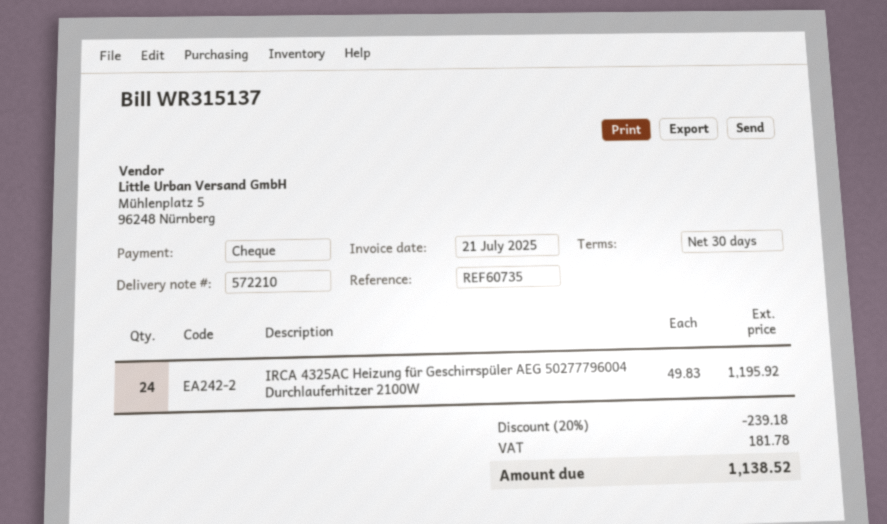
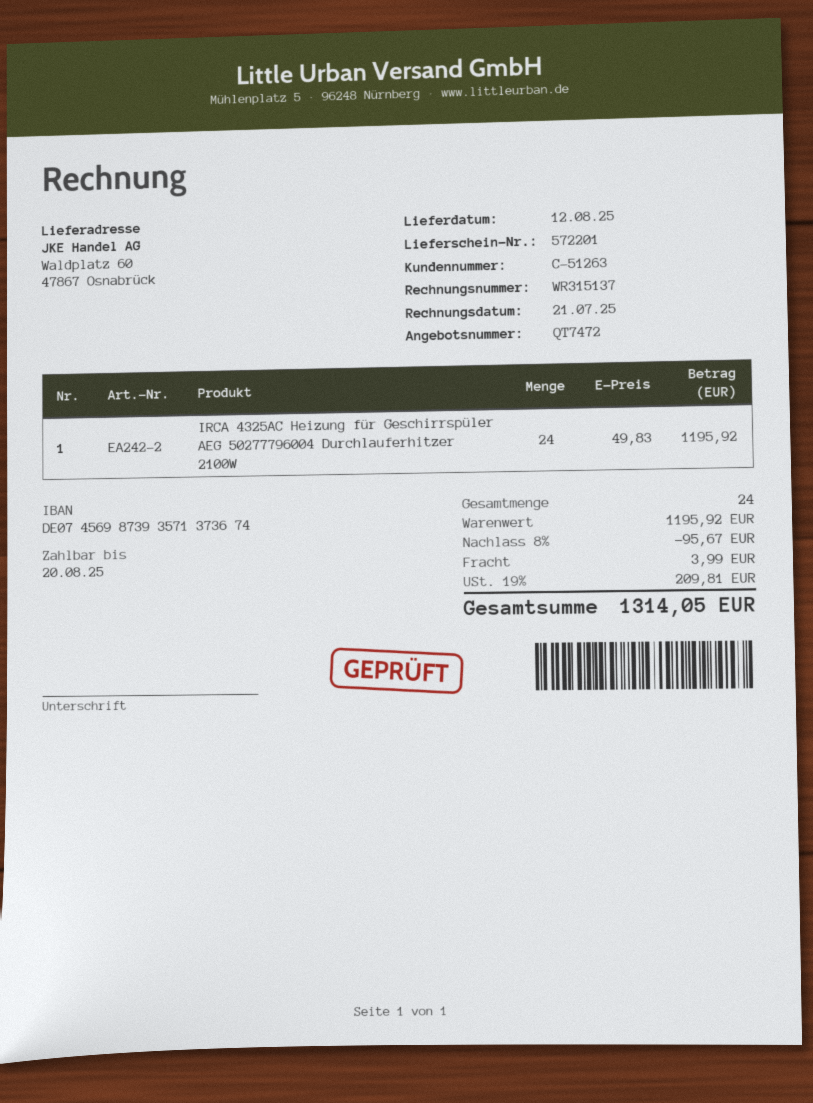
delivery note number: 572210 -> 572201
discount: 20% = 239.18 -> 8% = 95.67
shipping: none -> 3.99
tax: 181.78 -> 209.81
total: 1138.52 -> 1314.05

